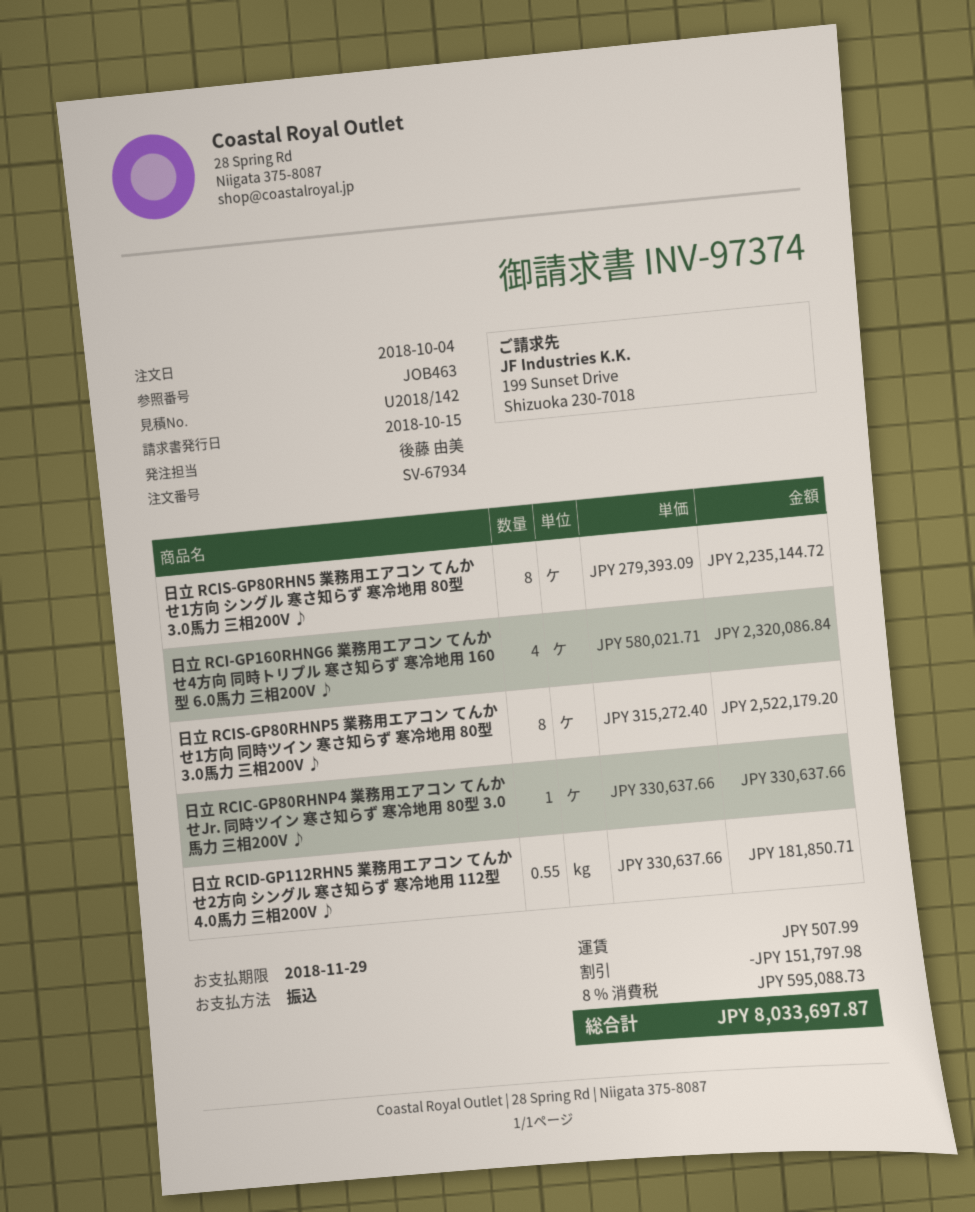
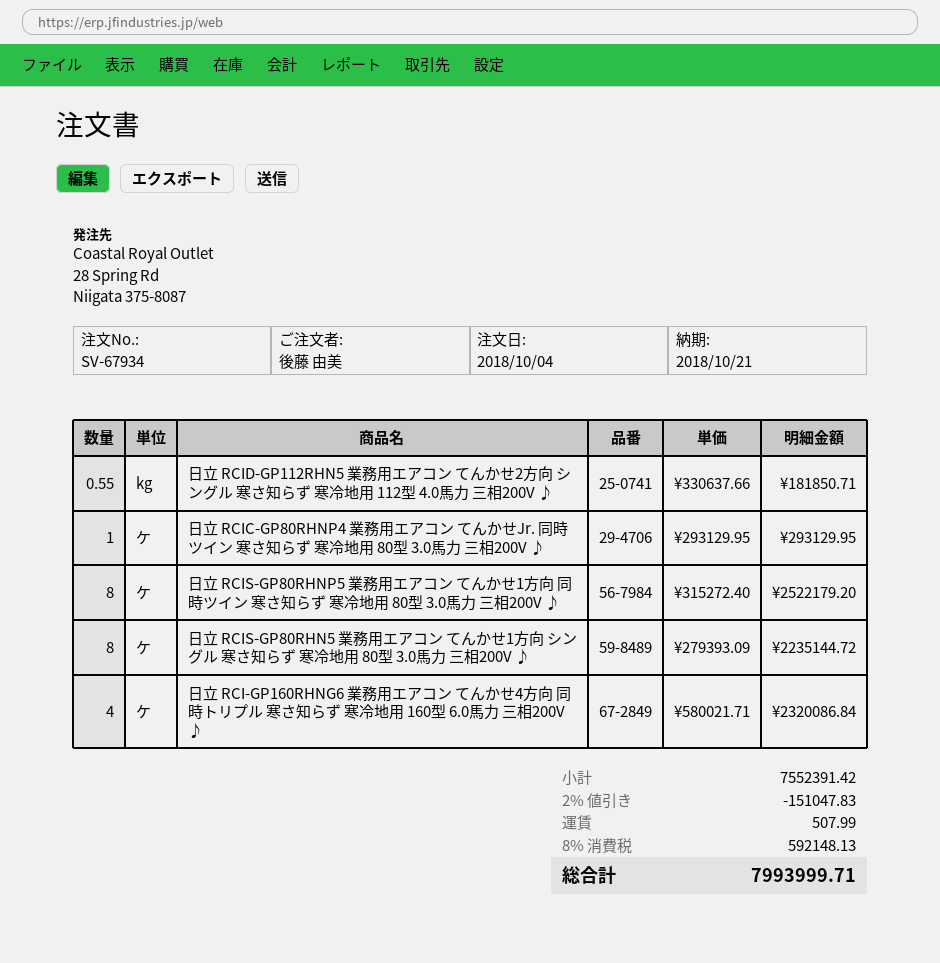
日立 RCIC-GP80RHNP4 業務用エアコン てんかせJr. 同時ツイン 寒さ知らず 寒冷地用 80型 3.0馬力 三相200V ♪: 1 x 330637.66 = 330637.66 -> 1 x 293129.95 = 293129.95
discount: 151797.98 -> 151047.83
tax: 8% = 595088.73 -> 8% = 592148.13
total: 8033697.87 -> 7993999.71

